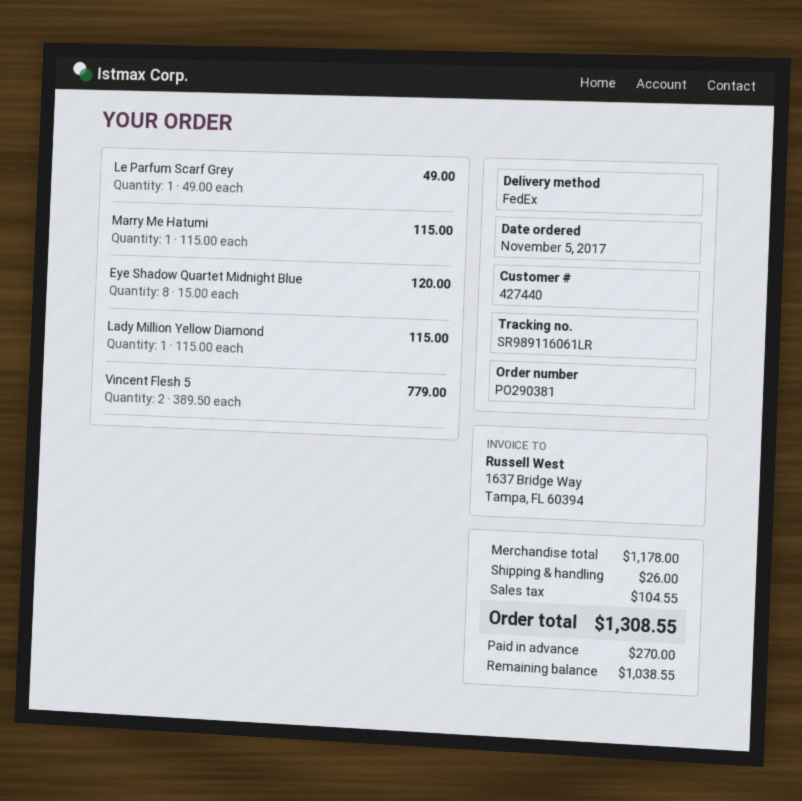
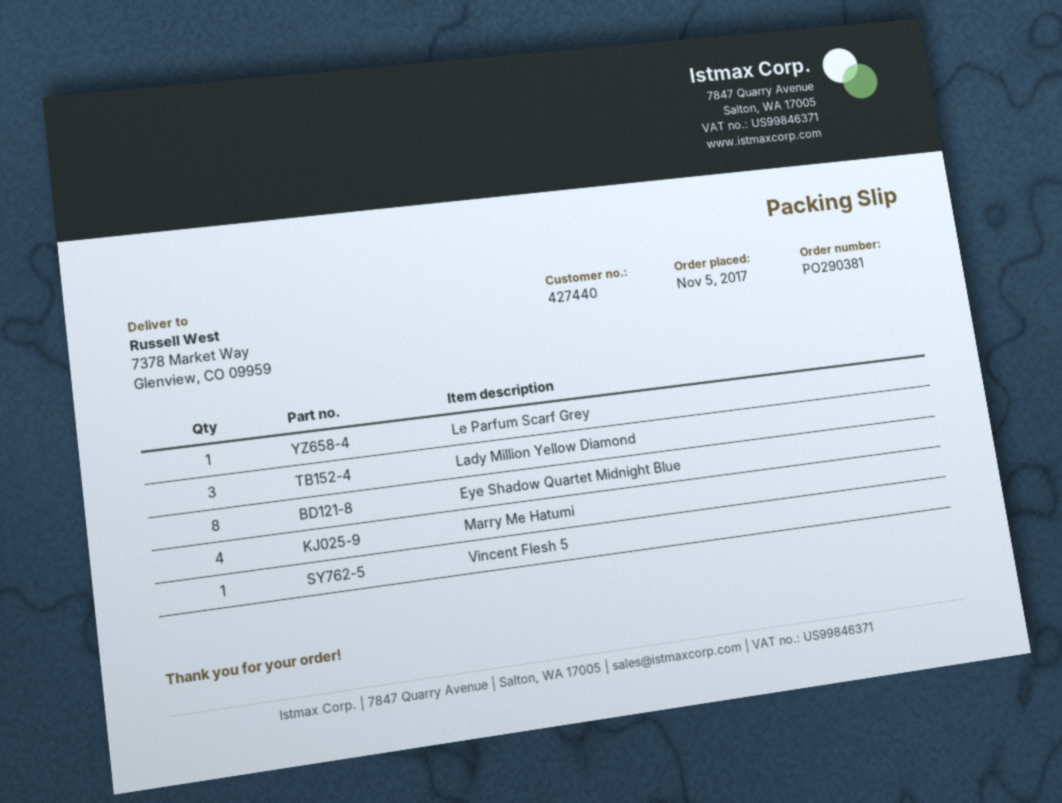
Marry Me Hatumi: 1 -> 4
Lady Million Yellow Diamond: 1 -> 3
Vincent Flesh 5: 2 -> 1

